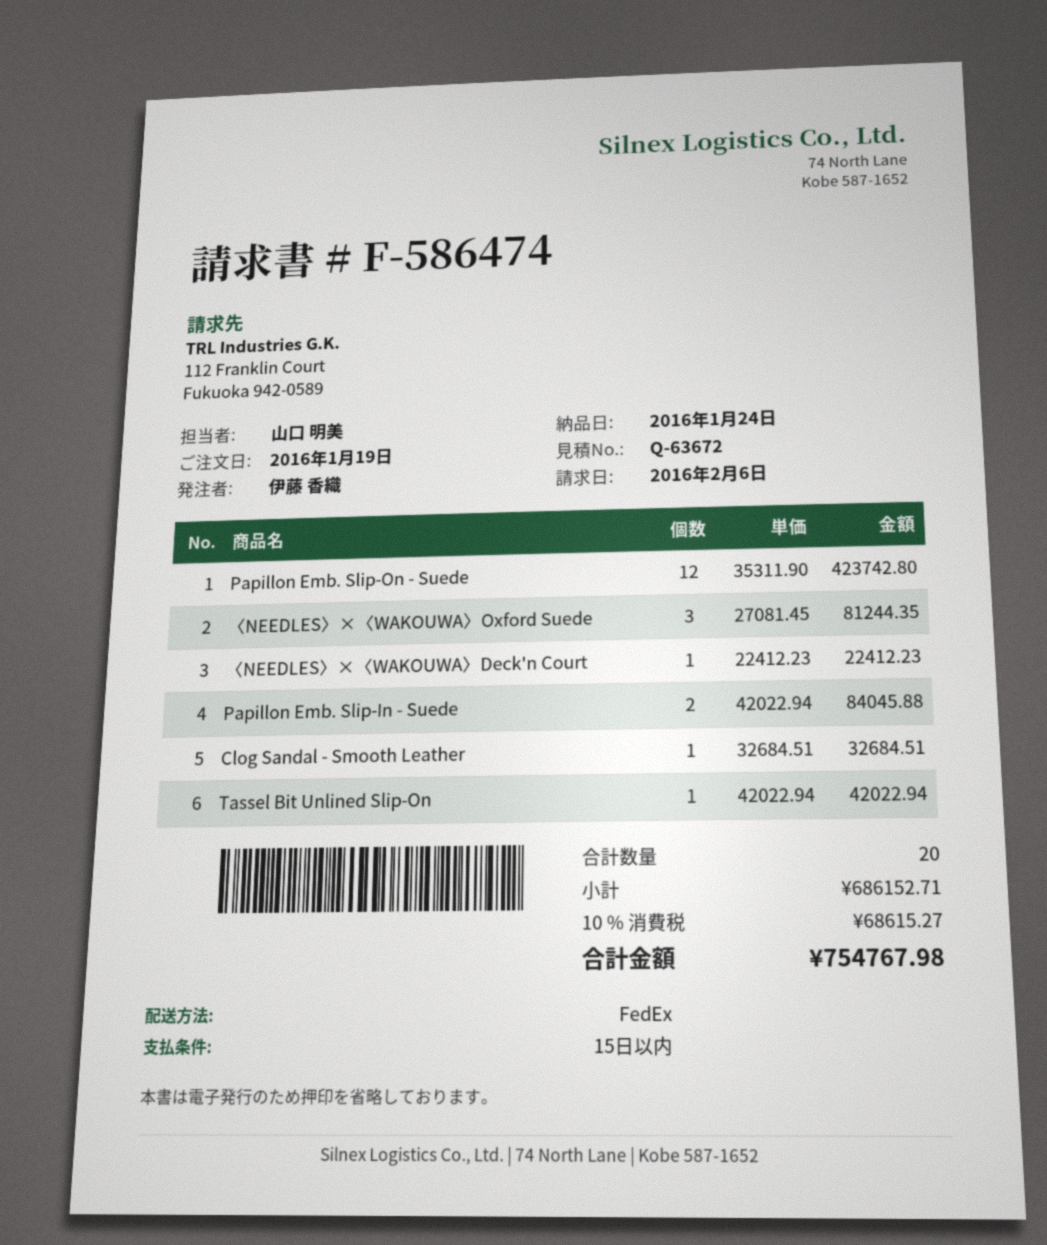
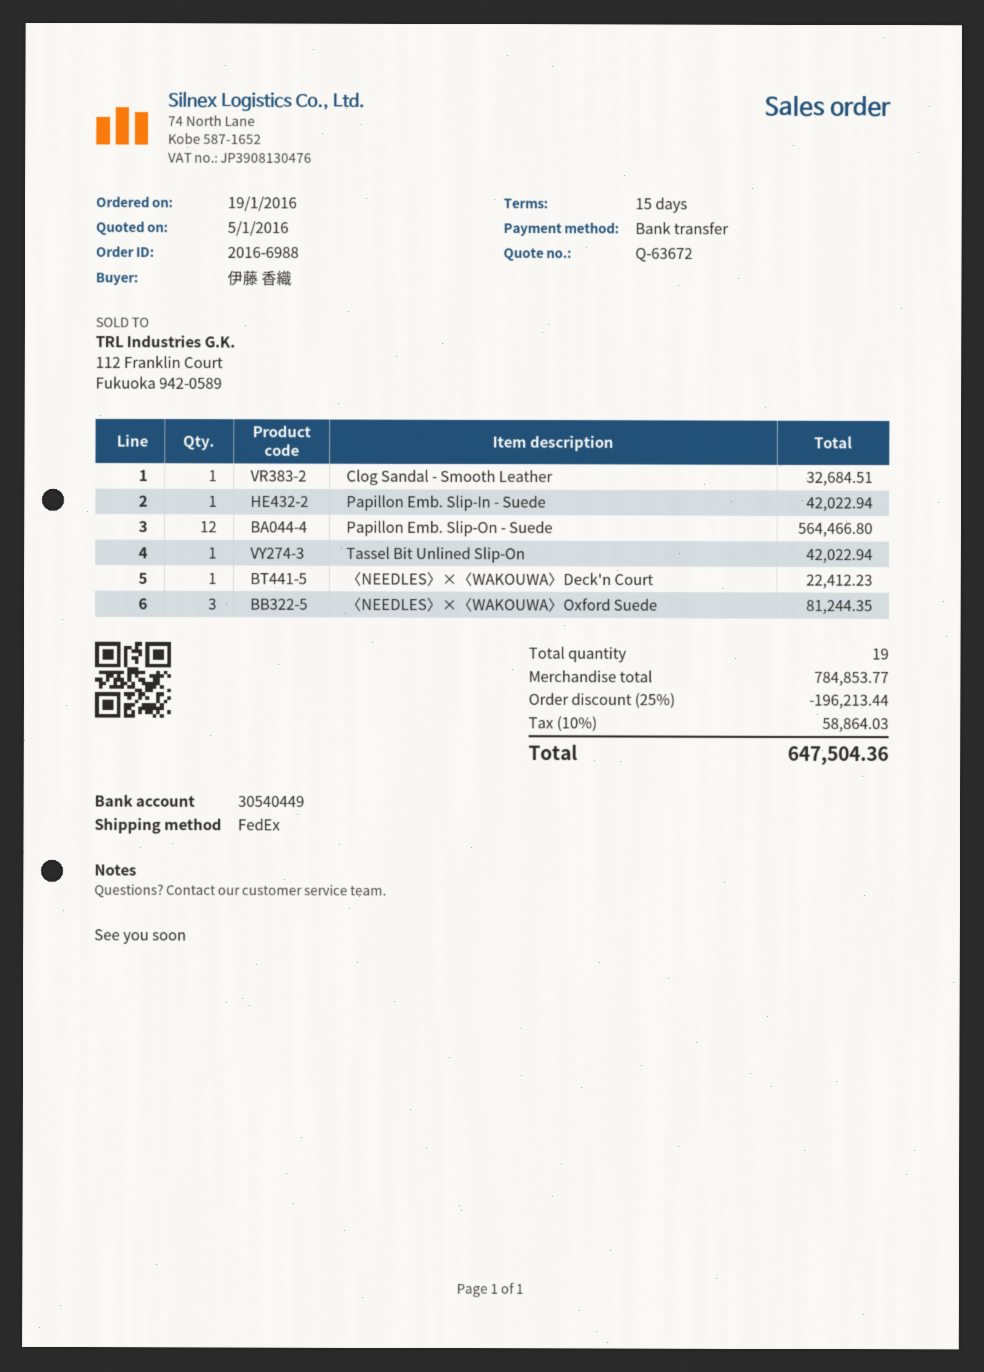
Papillon Emb. Slip-On - Suede: 12 for 423742.80 -> 12 for 564466.80
Papillon Emb. Slip-In - Suede: 2 for 84045.88 -> 1 for 42022.94
total quantity: 20 -> 19
subtotal: 686152.71 -> 784853.77
discount: none -> 25% = 196213.44
tax: 10% = 68615.27 -> 10% = 58864.03
total: 754767.98 -> 647504.36

